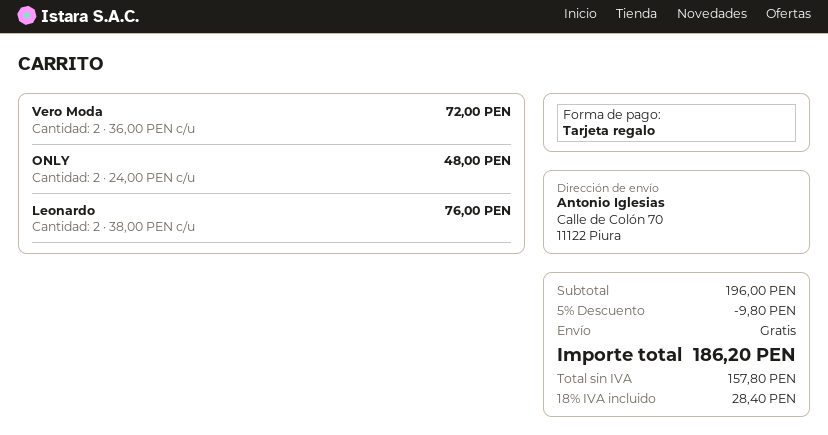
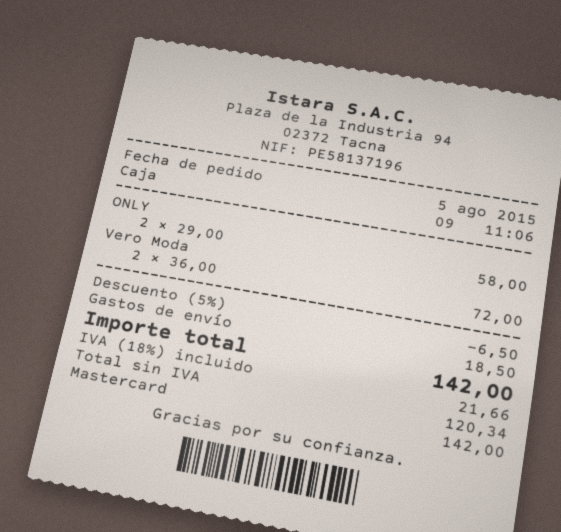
payment method: gift card -> Mastercard
ONLY: 2 x 24.00 = 48.00 -> 2 x 29.00 = 58.00
Leonardo: 2 x 38.00 = 76.00 -> none
discount: 5% = 9.80 -> 5% = 6.50
shipping: 0.00 -> 18.50
net: 157.80 -> 120.34
tax: 18% = 28.40 -> 18% = 21.66
total: 186.20 -> 142.00

